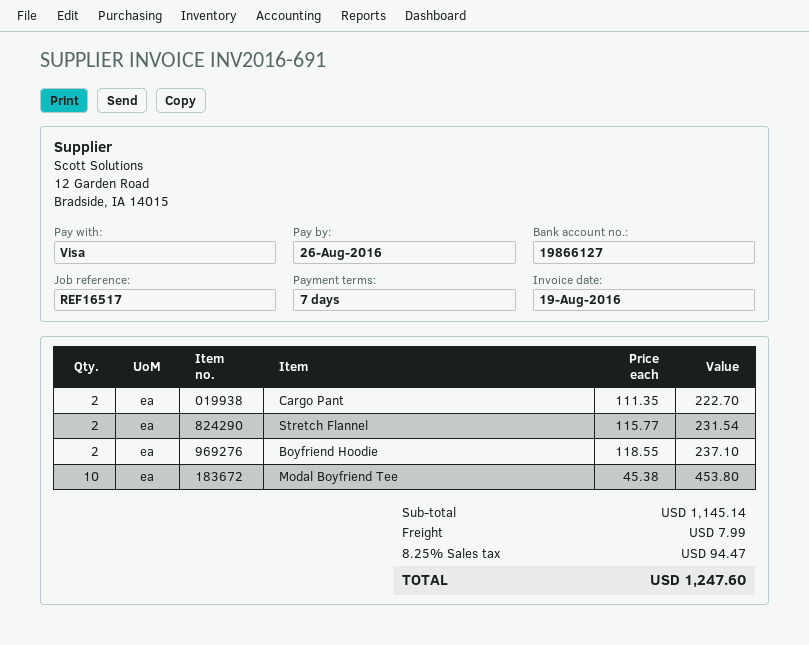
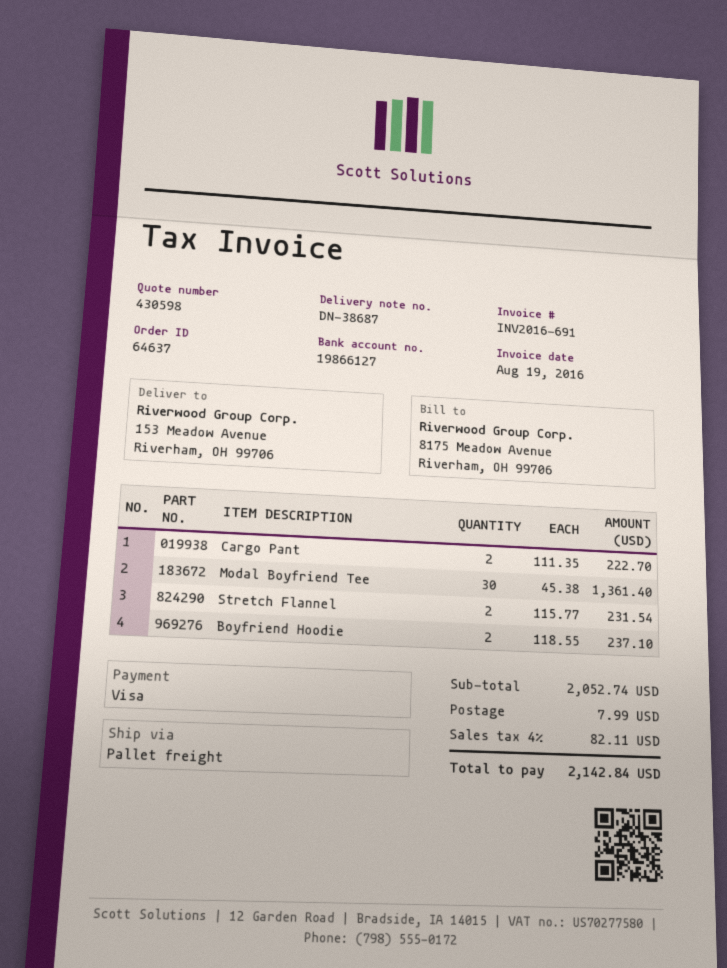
Modal Boyfriend Tee: 10 x 45.38 = 453.80 -> 30 x 45.38 = 1361.40
subtotal: 1145.14 -> 2052.74
tax: 8.25% = 94.47 -> 4% = 82.11
total: 1247.60 -> 2142.84

